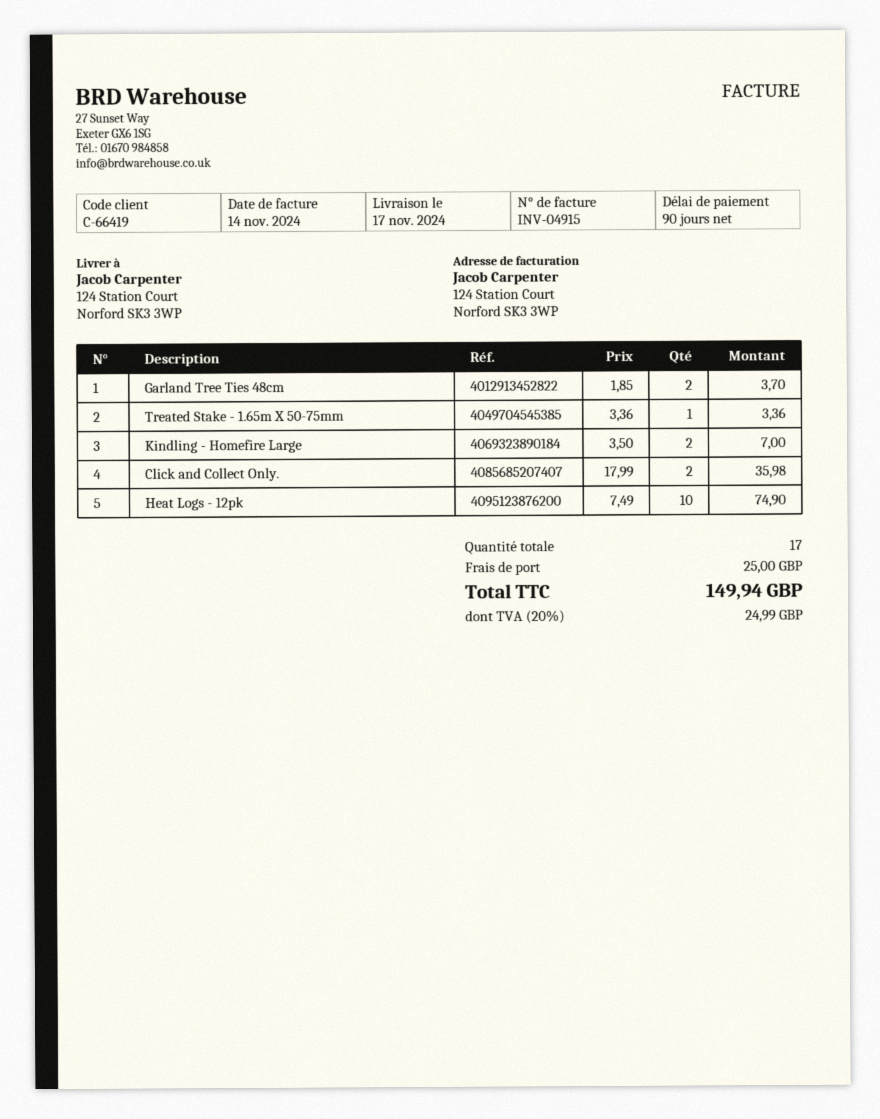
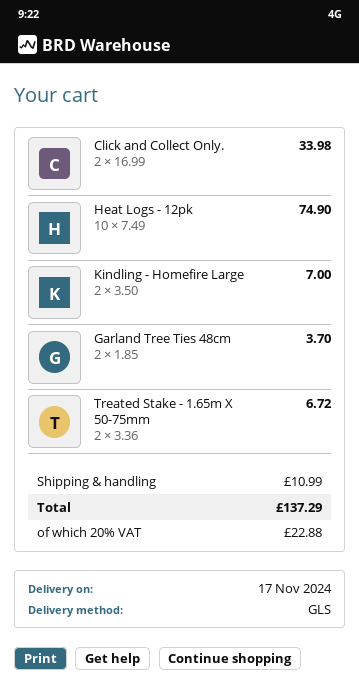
Treated Stake - 1.65m X 50-75mm: 1 x 3.36 = 3.36 -> 2 x 3.36 = 6.72
Click and Collect Only.: 2 x 17.99 = 35.98 -> 2 x 16.99 = 33.98
shipping: 25.00 -> 10.99
tax: 20% = 24.99 -> 20% = 22.88
total: 149.94 -> 137.29

